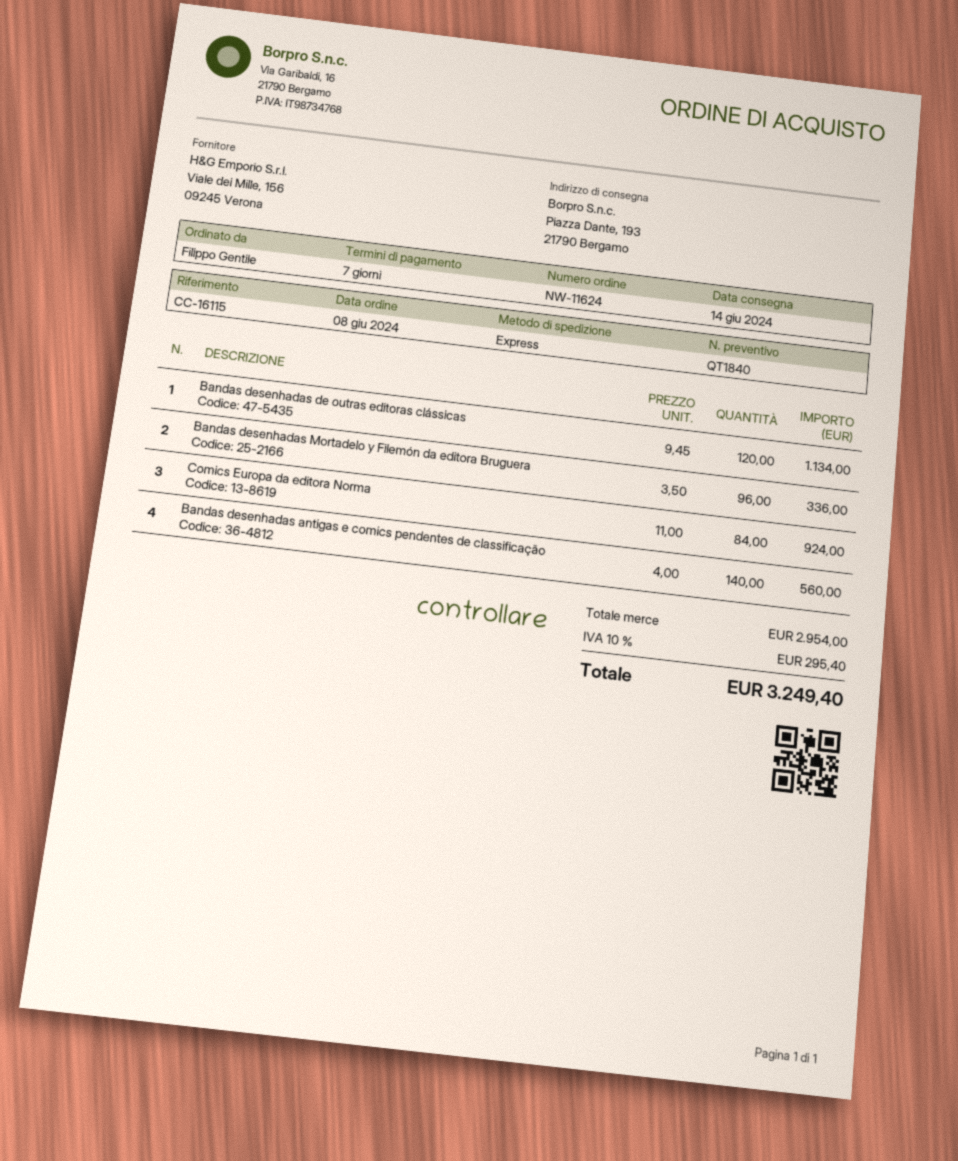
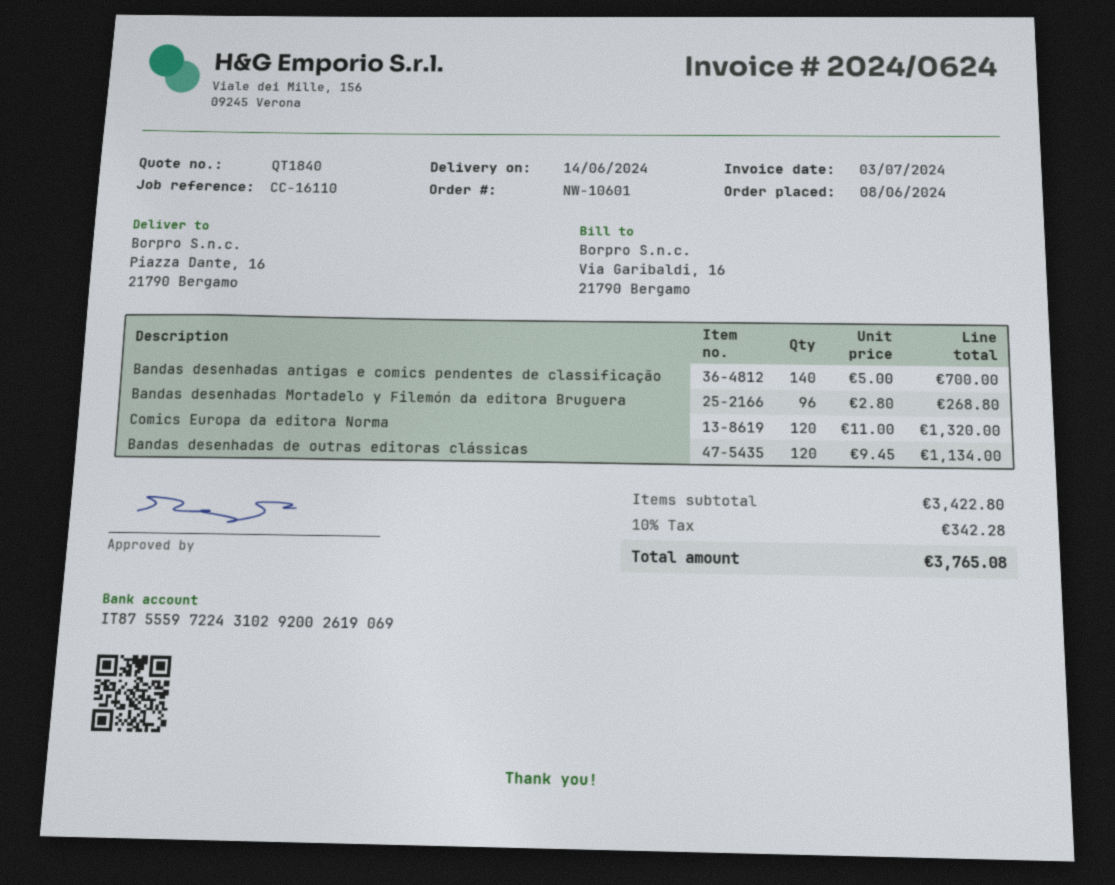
order number: NW-11624 -> NW-10601
reference: CC-16115 -> CC-16110
ship to: Piazza Dante, 193, 21790 Bergamo -> Piazza Dante, 16, 21790 Bergamo
Bandas desenhadas Mortadelo y Filemón da editora Bruguera: 96 x 3.50 = 336.00 -> 96 x 2.80 = 268.80
Comics Europa da editora Norma: 84 x 11.00 = 924.00 -> 120 x 11.00 = 1320.00
Bandas desenhadas antigas e comics pendentes de classificação: 140 x 4.00 = 560.00 -> 140 x 5.00 = 700.00
subtotal: 2954.00 -> 3422.80
tax: 10% = 295.40 -> 10% = 342.28
total: 3249.40 -> 3765.08

